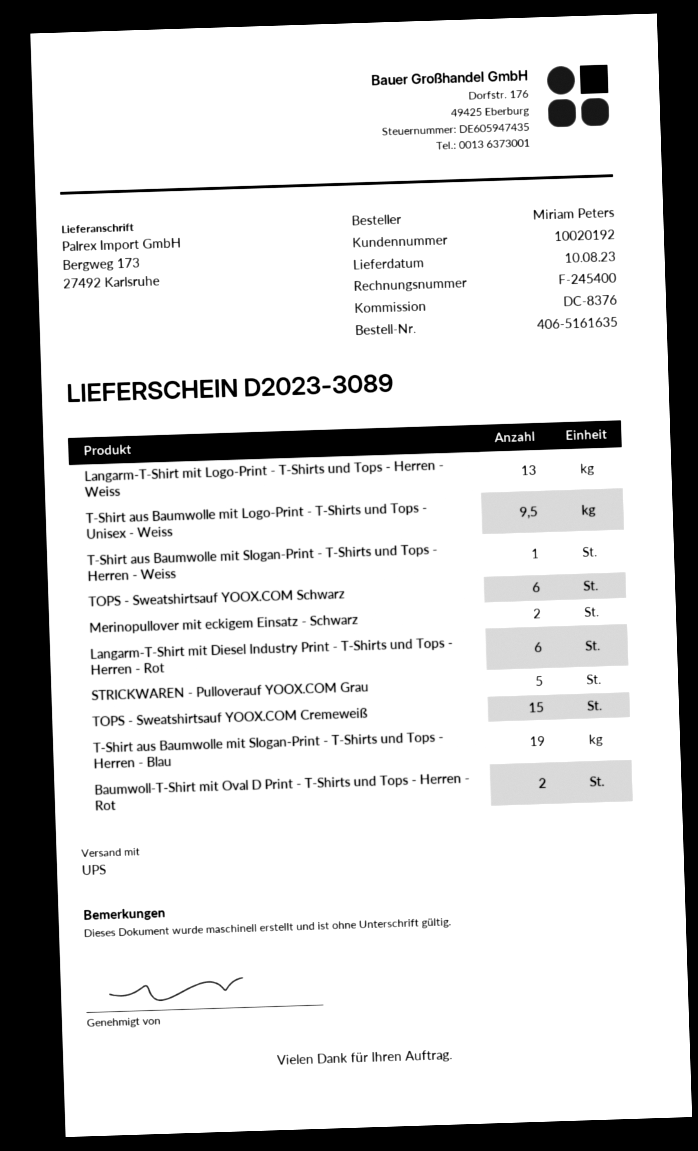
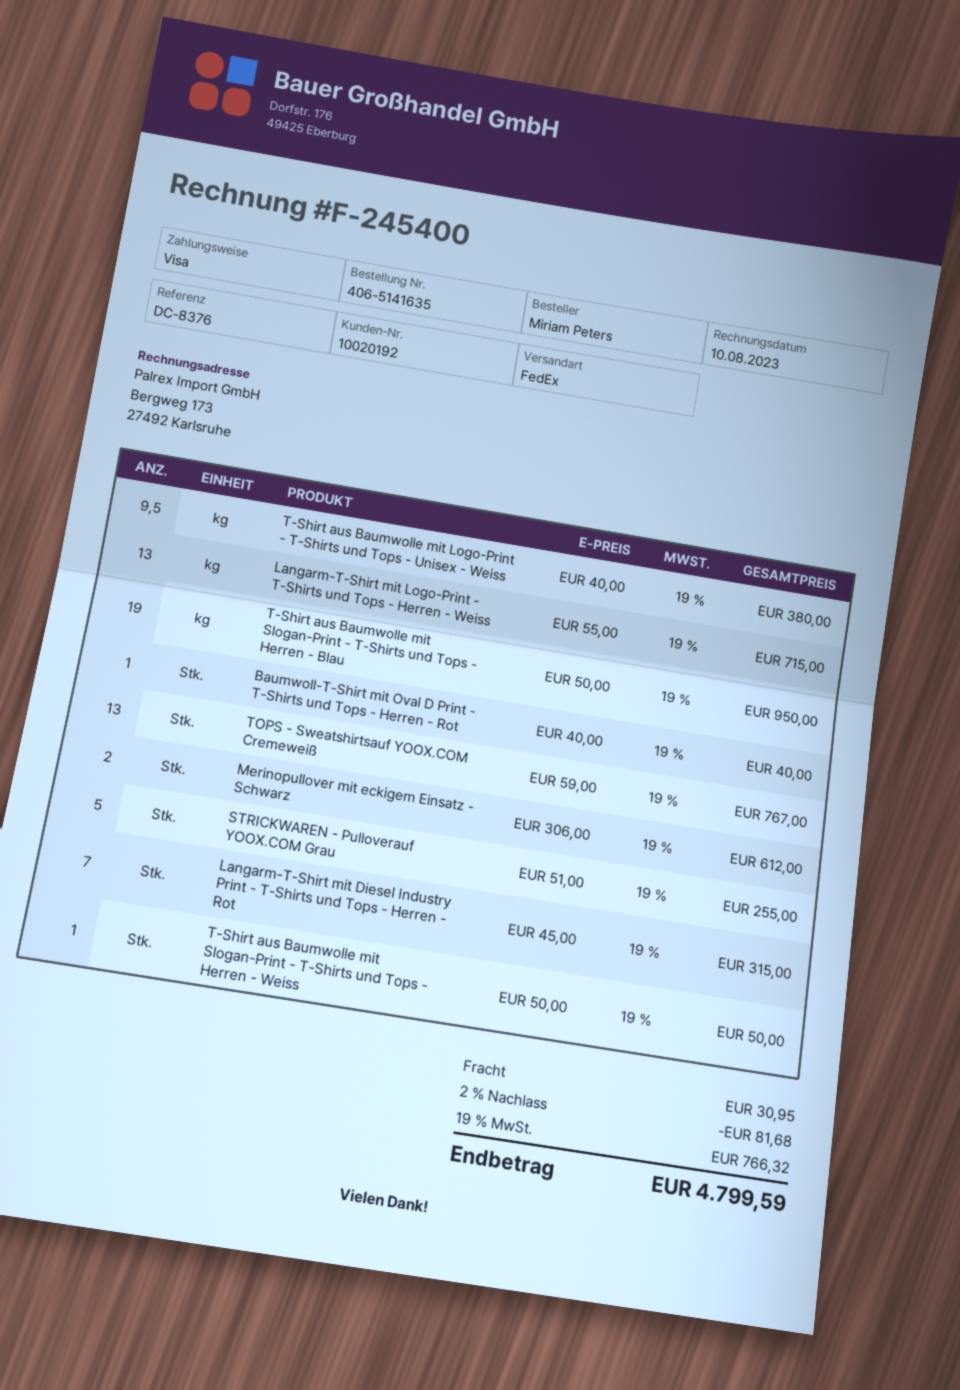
order number: 406-5161635 -> 406-5141635
shipping method: UPS -> FedEx
TOPS - Sweatshirtsauf YOOX.COM Schwarz: 6 -> none
Langarm-T-Shirt mit Diesel Industry Print - T-Shirts und Tops - Herren - Rot: 6 -> 7
TOPS - Sweatshirtsauf YOOX.COM Cremeweiß: 15 -> 13
Baumwoll-T-Shirt mit Oval D Print - T-Shirts und Tops - Herren - Rot: 2 -> 1

